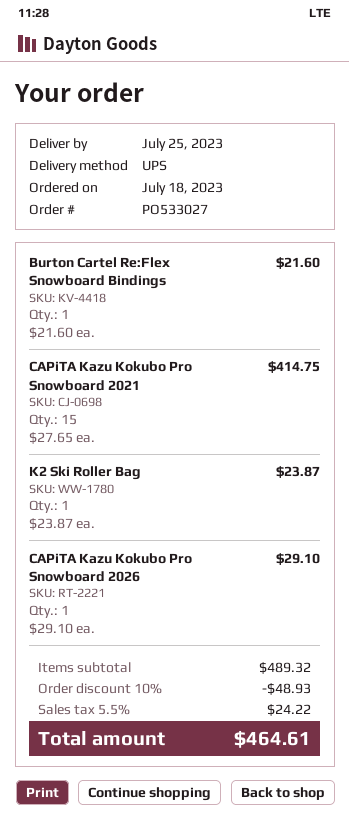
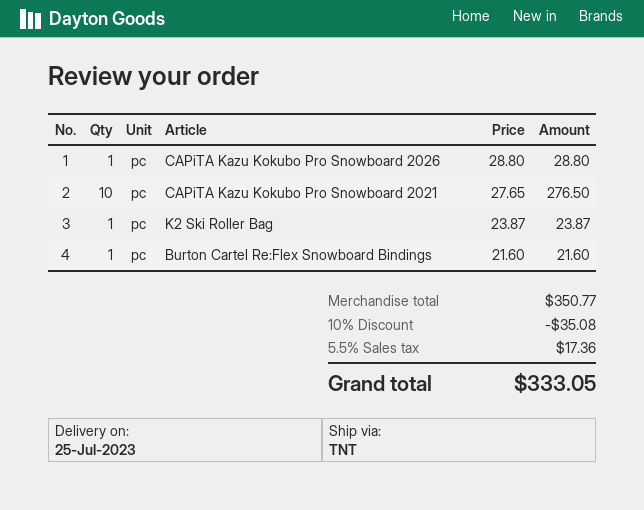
shipping method: UPS -> TNT
CAPiTA Kazu Kokubo Pro Snowboard 2021: 15 x 27.65 = 414.75 -> 10 x 27.65 = 276.50
CAPiTA Kazu Kokubo Pro Snowboard 2026: 1 x 29.10 = 29.10 -> 1 x 28.80 = 28.80
subtotal: 489.32 -> 350.77
discount: 10% = 48.93 -> 10% = 35.08
tax: 5.5% = 24.22 -> 5.5% = 17.36
total: 464.61 -> 333.05

